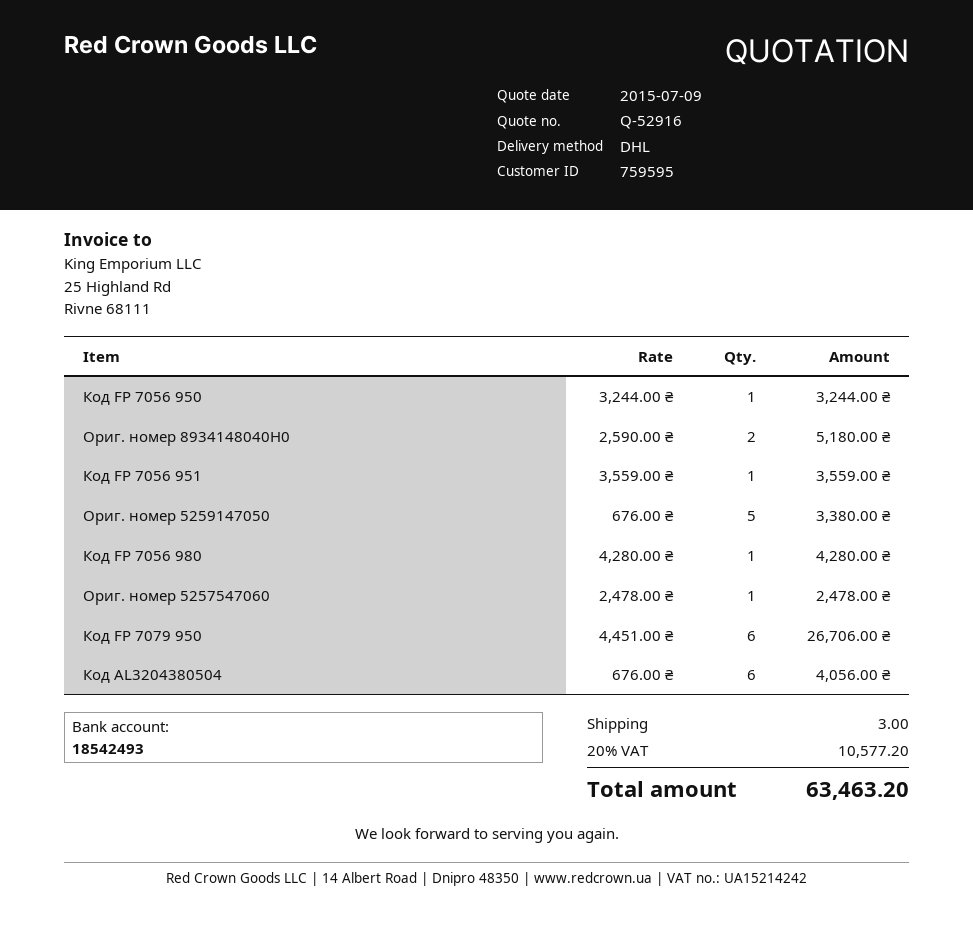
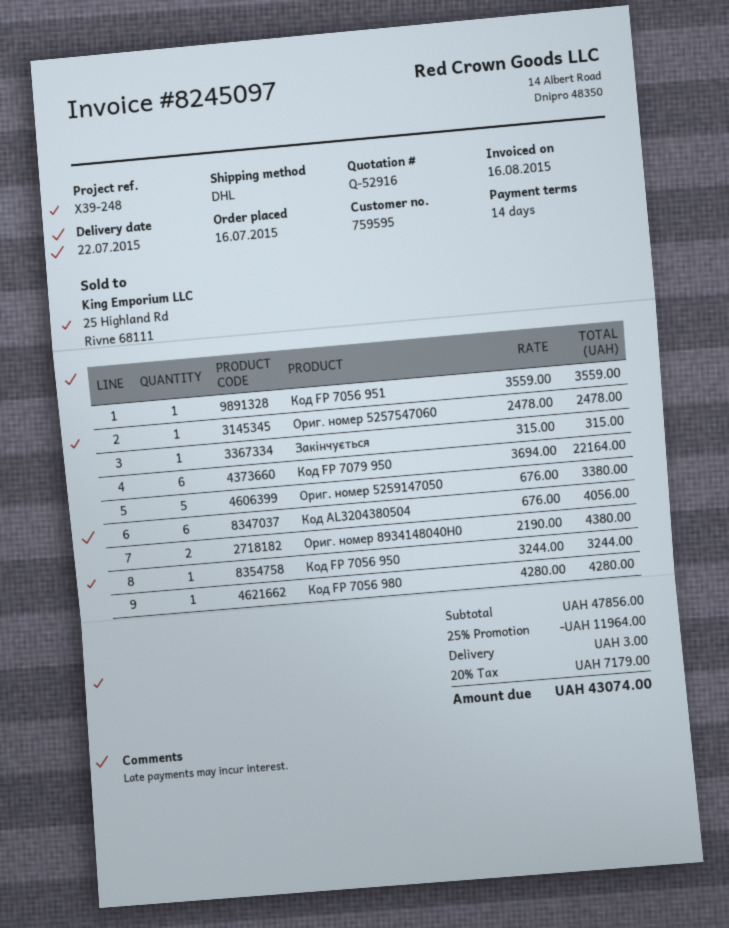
Ориг. номер 8934148040H0: 2 x 2590.00 = 5180.00 -> 2 x 2190.00 = 4380.00
Код FP 7079 950: 6 x 4451.00 = 26706.00 -> 6 x 3694.00 = 22164.00
Закінчується: none -> 1 x 315.00 = 315.00
discount: none -> 25% = 11964.00
tax: 20% = 10577.20 -> 20% = 7179.00
total: 63463.20 -> 43074.00

